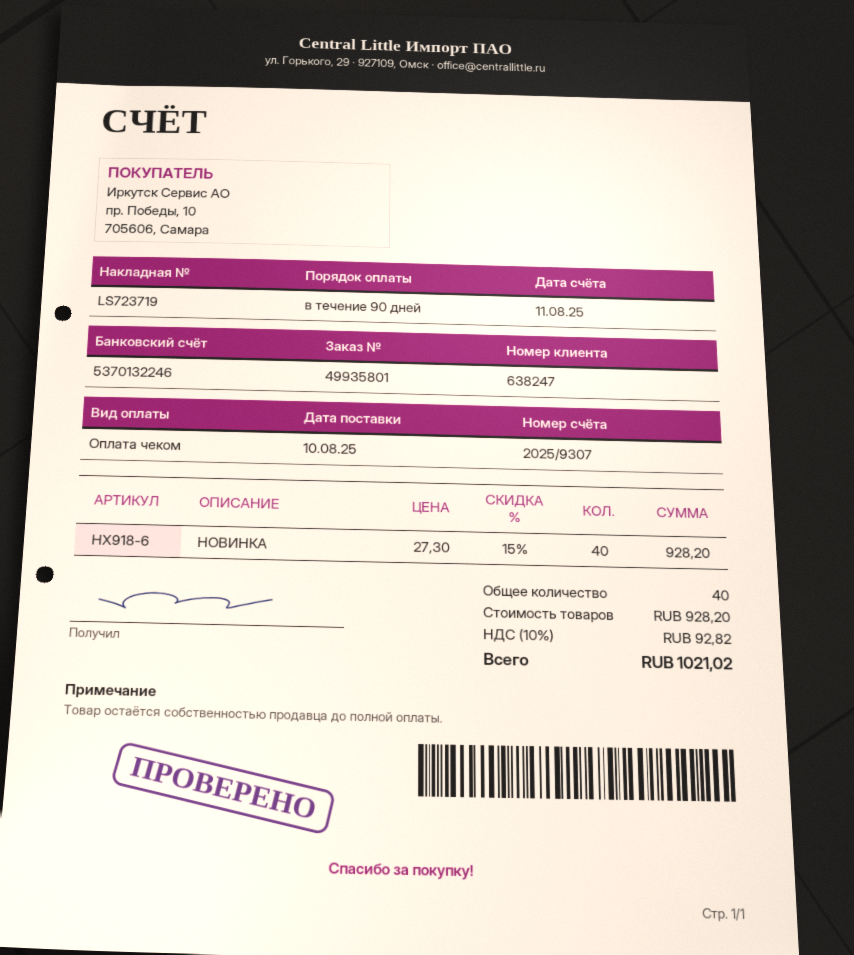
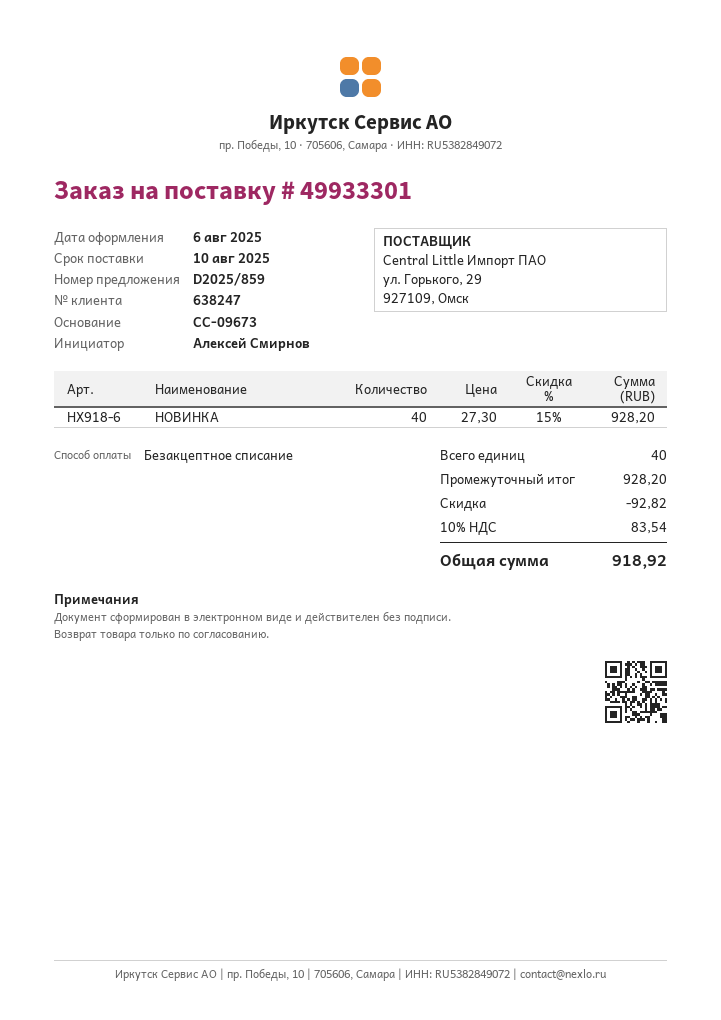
order number: 49935801 -> 49933301
payment method: cheque -> direct debit
discount: none -> 92.82
tax: 10% = 92.82 -> 10% = 83.54
total: 1021.02 -> 918.92

